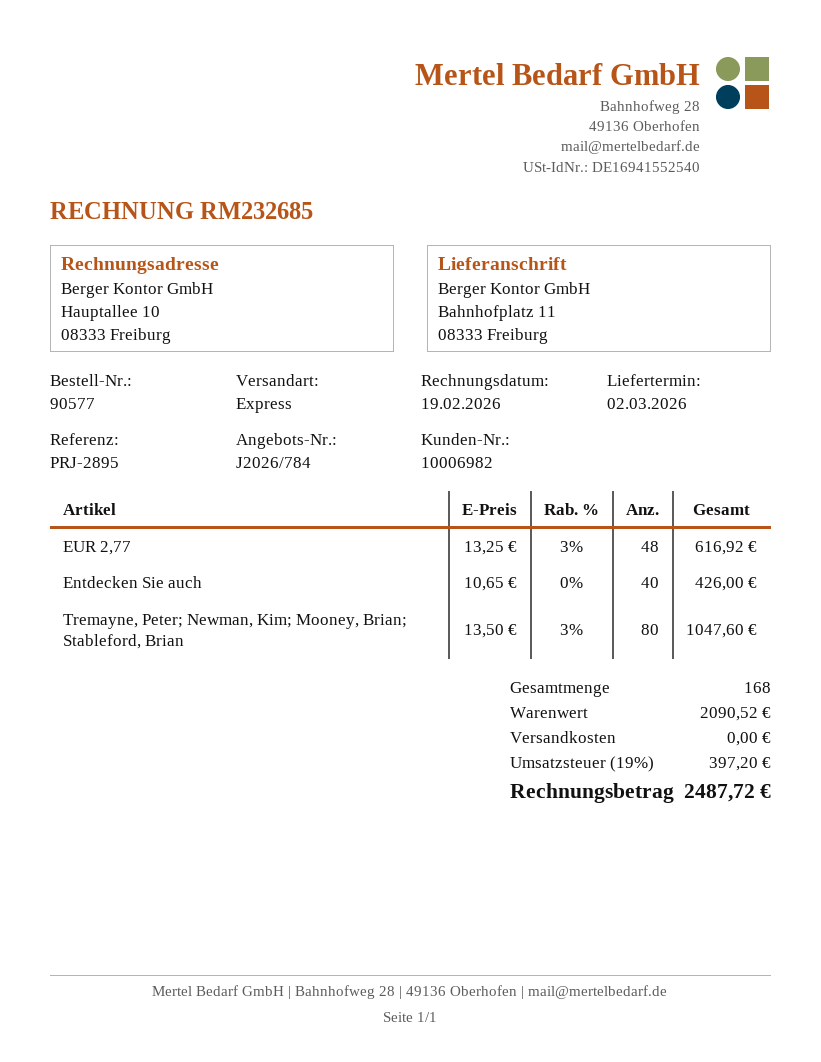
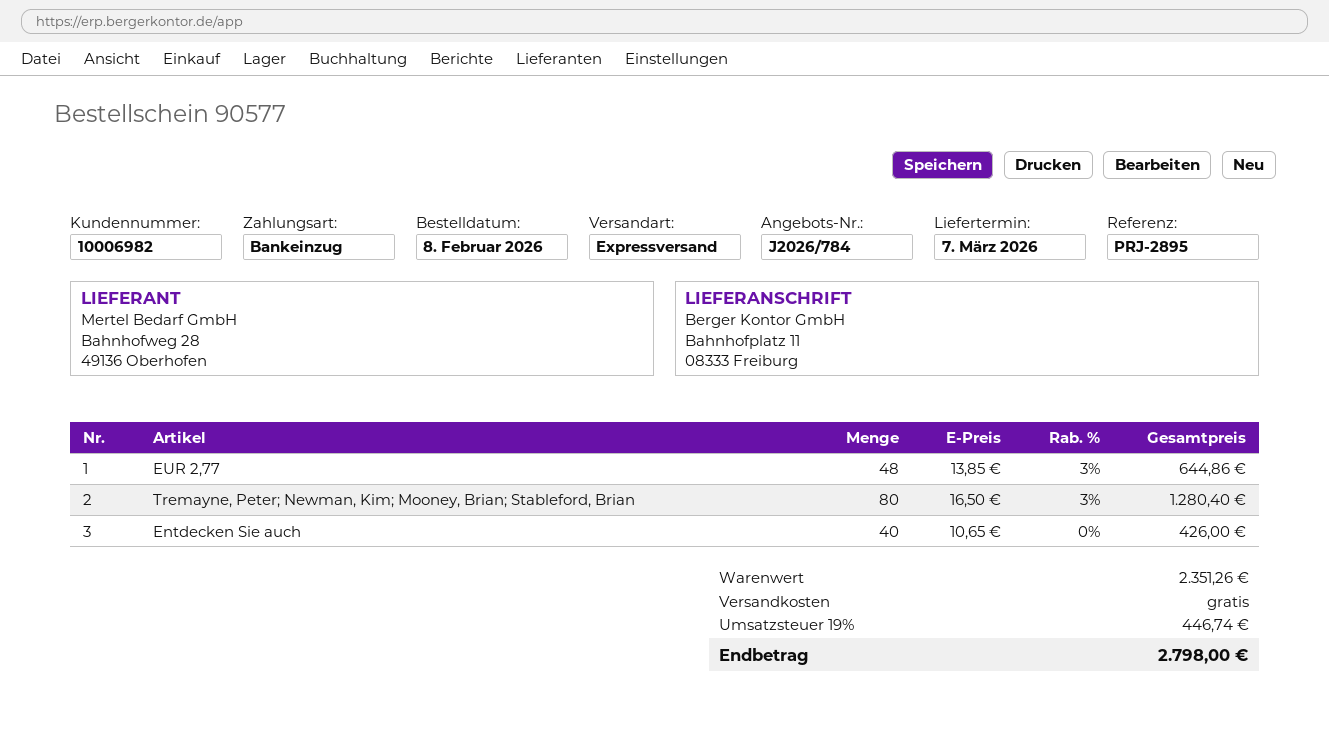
delivery date: 2026-03-02 -> 2026-03-07
EUR 2,77: 48 x 13.25 - 3% = 616.92 -> 48 x 13.85 - 3% = 644.86
Tremayne, Peter; Newman, Kim; Mooney, Brian; Stableford, Brian: 80 x 13.50 - 3% = 1047.60 -> 80 x 16.50 - 3% = 1280.40
subtotal: 2090.52 -> 2351.26
tax: 19% = 397.20 -> 19% = 446.74
total: 2487.72 -> 2798.00

